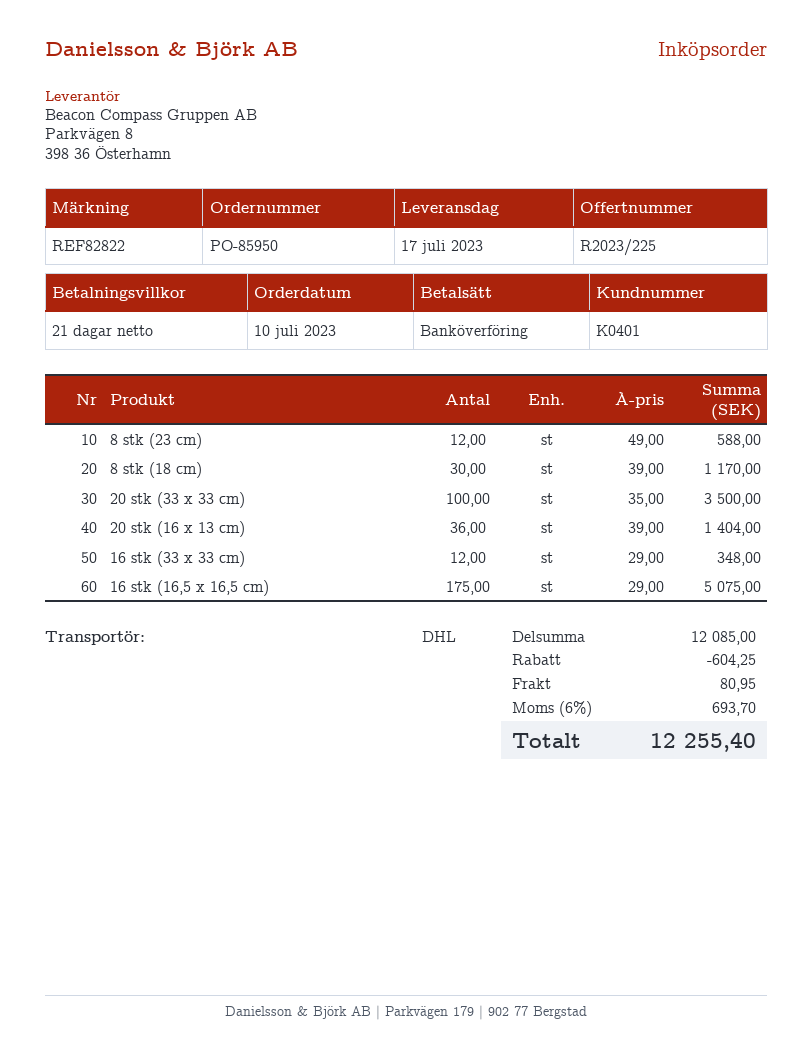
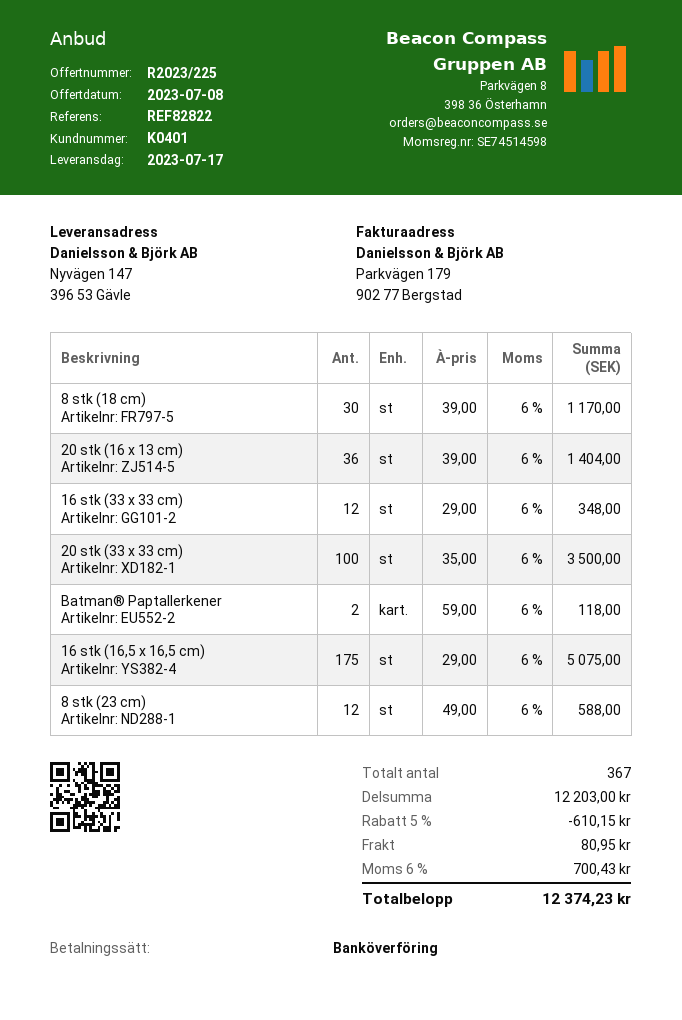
Batman® Paptallerkener: none -> 2 x 59.00 = 118.00
subtotal: 12085.00 -> 12203.00
discount: 604.25 -> 610.15
tax: 6% = 693.70 -> 6% = 700.43
total: 12255.40 -> 12374.23

